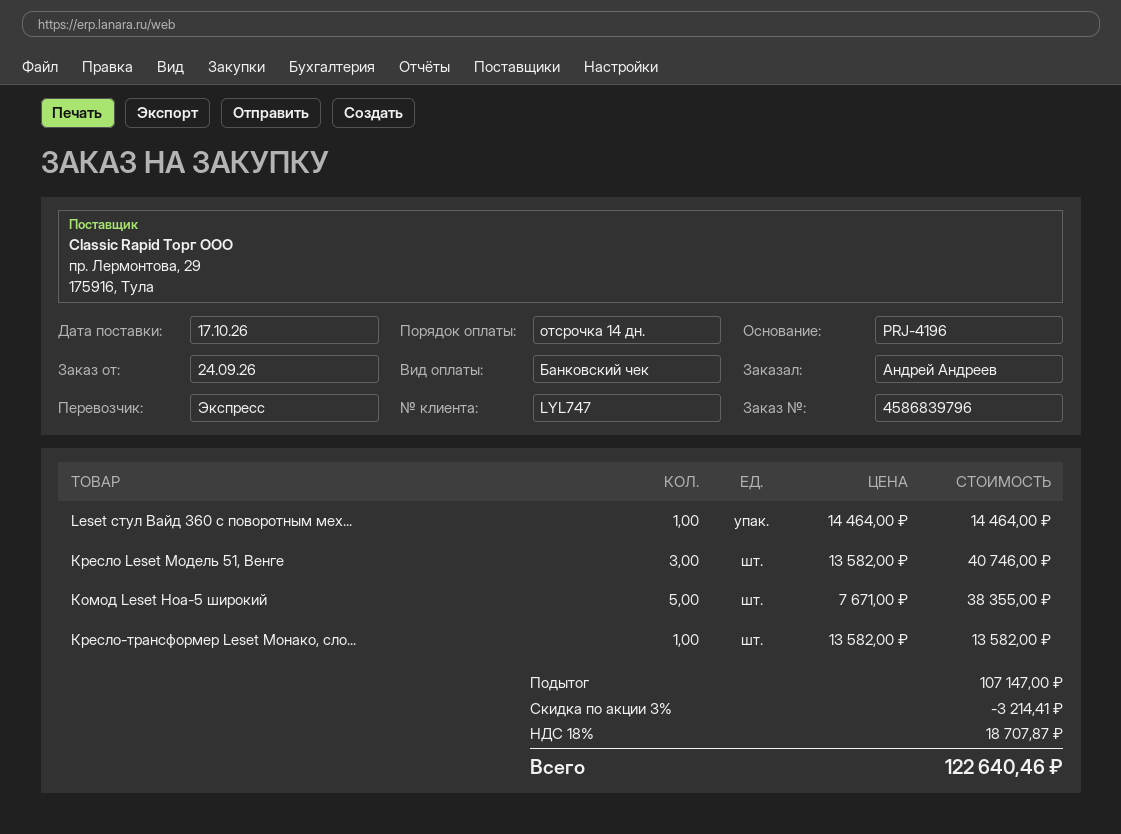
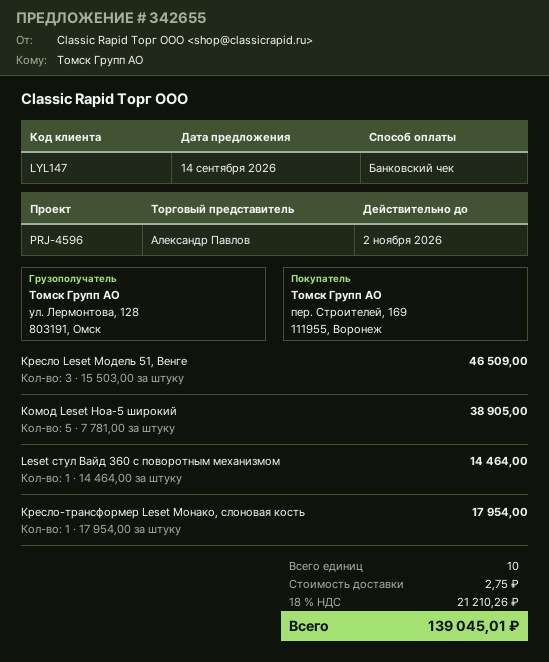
customer number: LYL747 -> LYL147
reference: PRJ-4196 -> PRJ-4596
Кресло Leset Модель 51, Венге: 3 x 13582.00 = 40746.00 -> 3 x 15503.00 = 46509.00
Комод Leset Ноа-5 широкий: 5 x 7671.00 = 38355.00 -> 5 x 7781.00 = 38905.00
Кресло-трансформер Leset Монако, сло...: 1 x 13582.00 = 13582.00 -> 1 x 17954.00 = 17954.00
discount: 3% = 3214.41 -> none
shipping: none -> 2.75
tax: 18% = 18707.87 -> 18% = 21210.26
total: 122640.46 -> 139045.01

